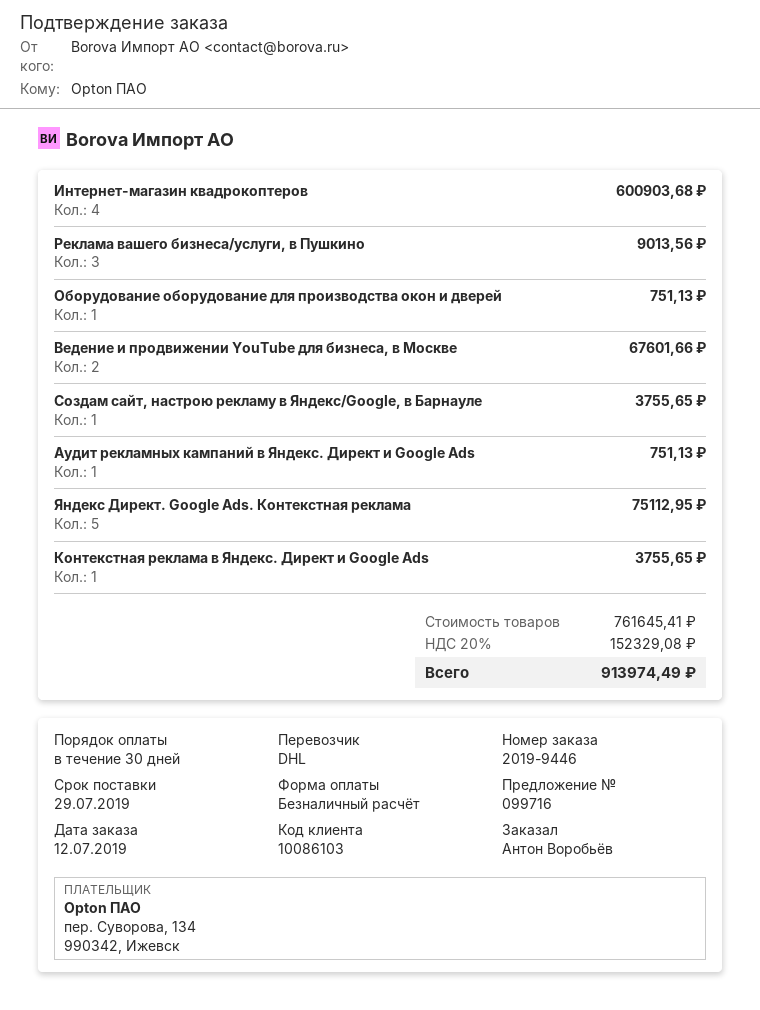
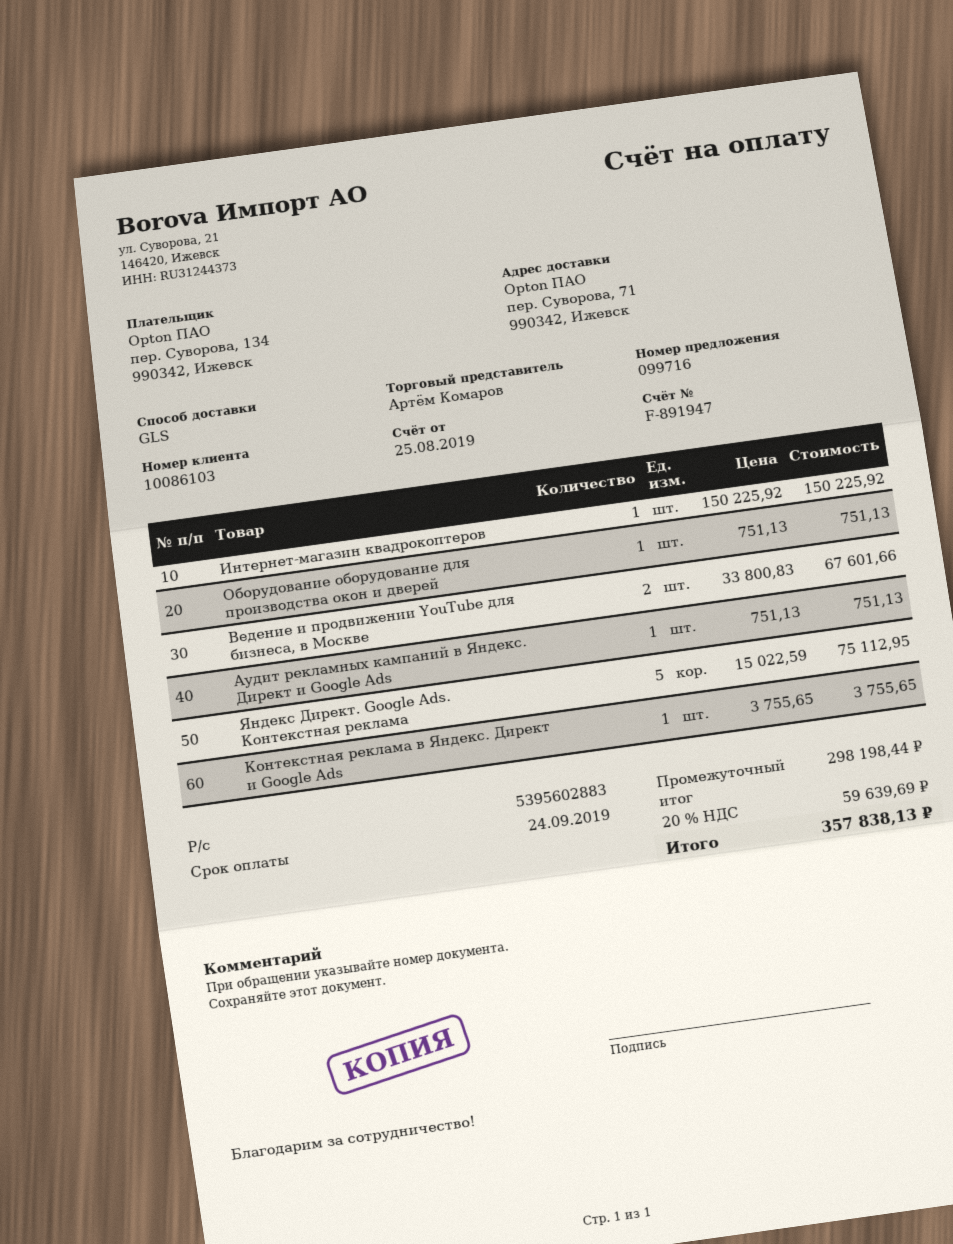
shipping method: DHL -> GLS
Интернет-магазин квадрокоптеров: 4 for 600903.68 -> 1 for 150225.92
Реклама вашего бизнеса/услуги, в Пушкино: 3 for 9013.56 -> none
Создам сайт, настрою рекламу в Яндекс/Google, в Барнауле: 1 for 3755.65 -> none
subtotal: 761645.41 -> 298198.44
tax: 20% = 152329.08 -> 20% = 59639.69
total: 913974.49 -> 357838.13

